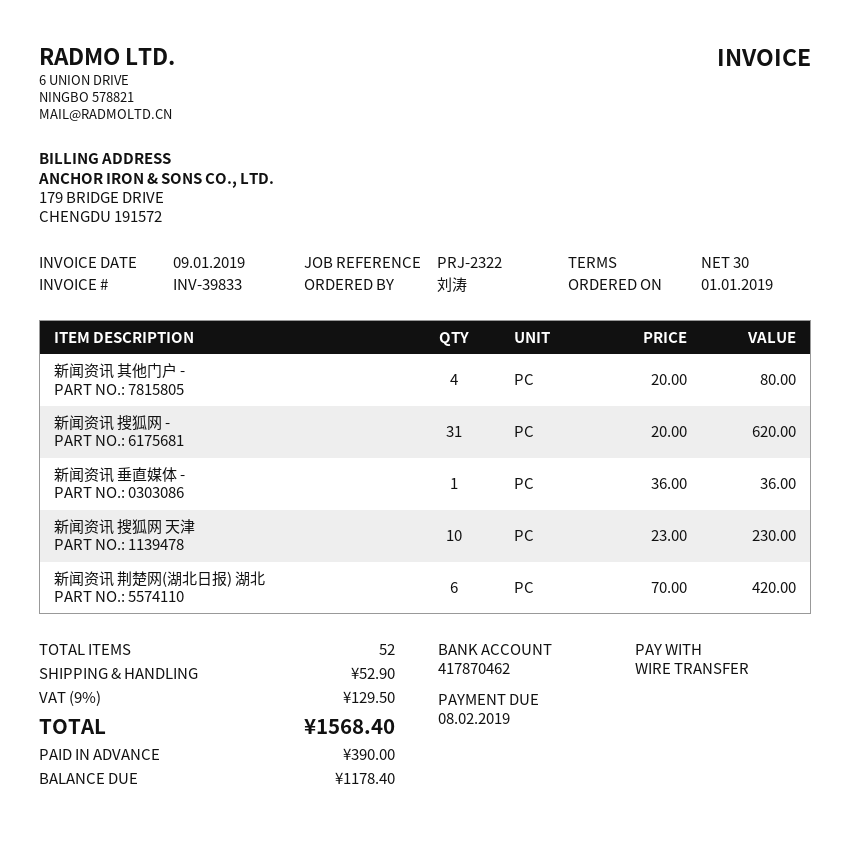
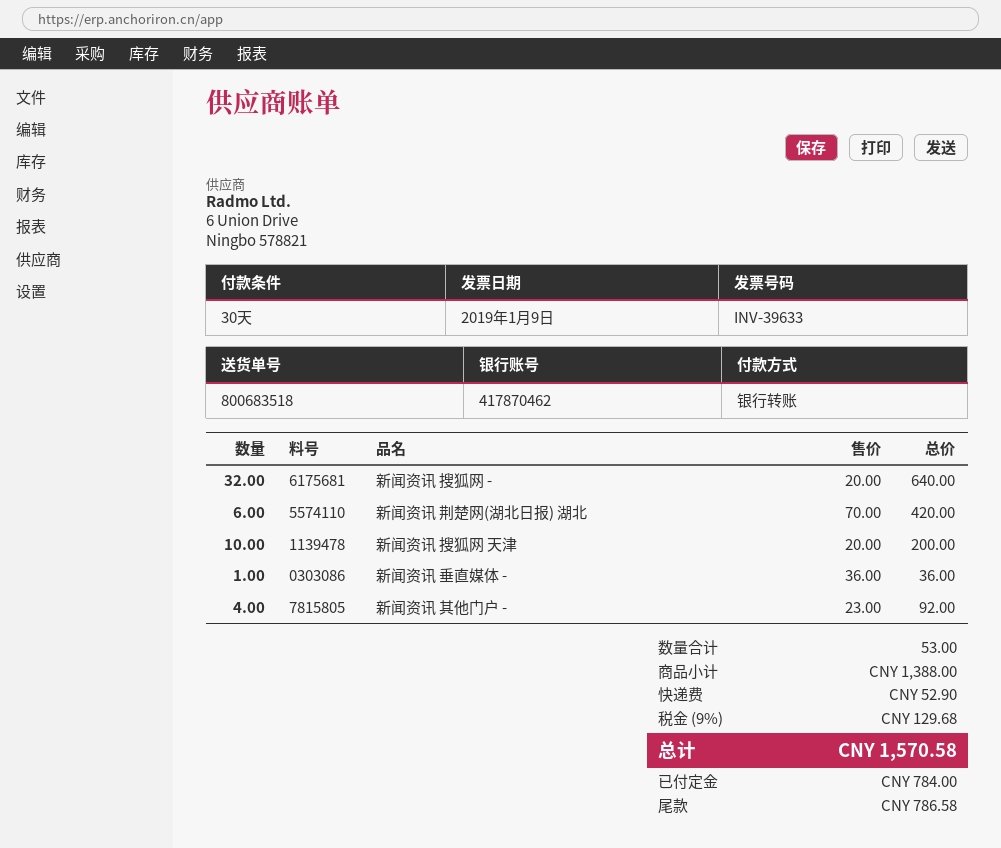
invoice number: INV-39833 -> INV-39633
新闻资讯 其他门户 -: 4 x 20.00 = 80.00 -> 4 x 23.00 = 92.00
新闻资讯 搜狐网 -: 31 x 20.00 = 620.00 -> 32 x 20.00 = 640.00
新闻资讯 搜狐网 天津: 10 x 23.00 = 230.00 -> 10 x 20.00 = 200.00
total quantity: 52 -> 53
tax: 9% = 129.50 -> 9% = 129.68
total: 1568.40 -> 1570.58
deposit: 390.00 -> 784.00
balance: 1178.40 -> 786.58

